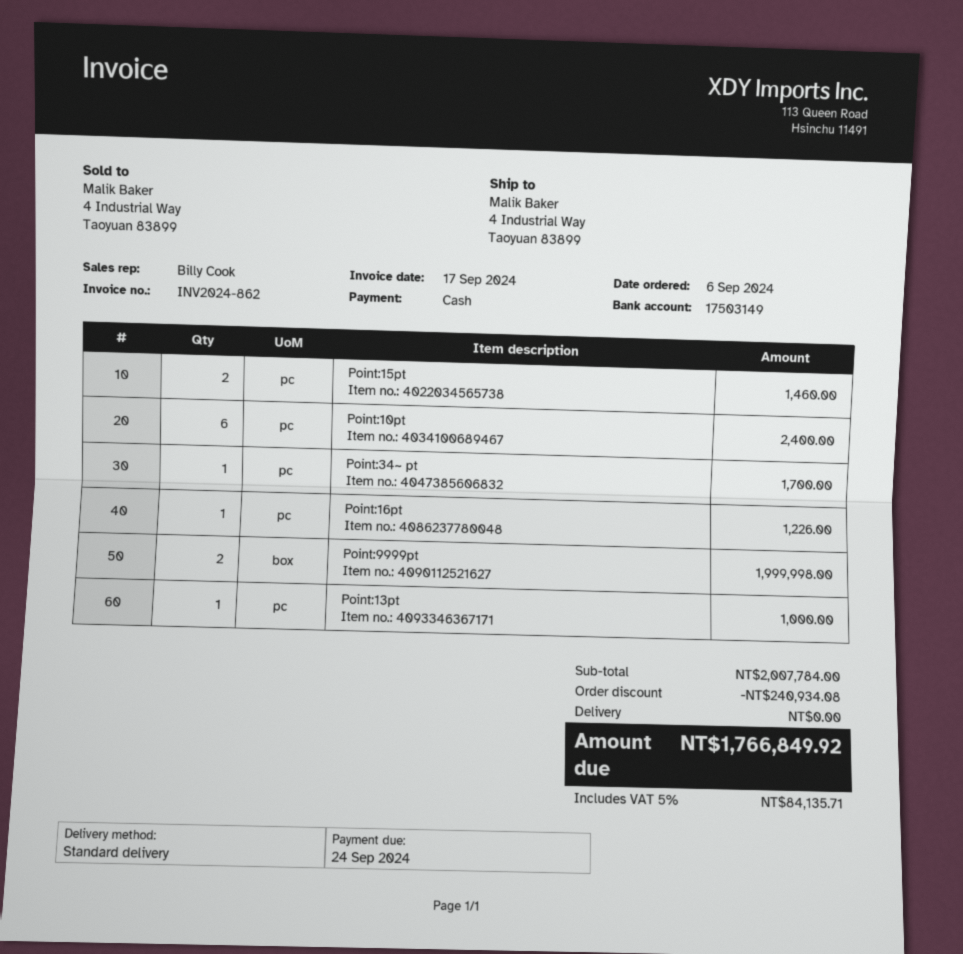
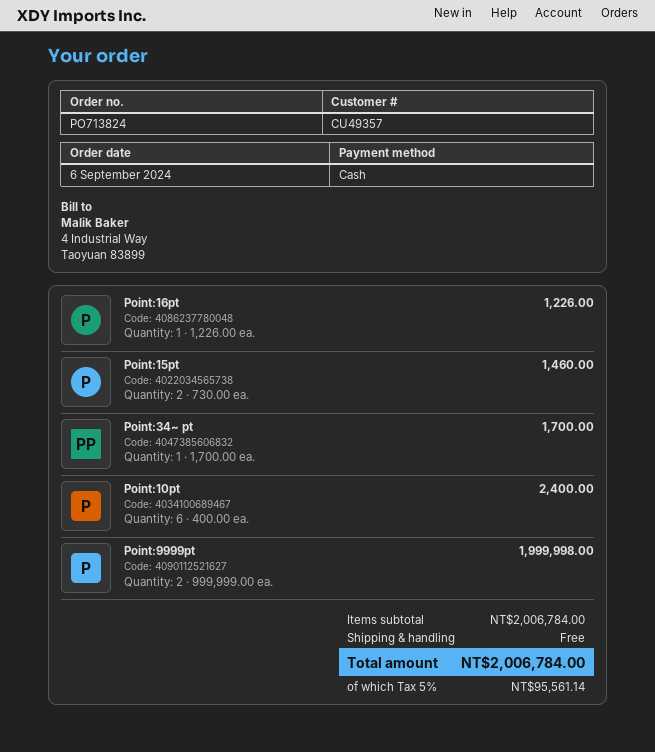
Point:13pt: 1 for 1000.00 -> none
subtotal: 2007784.00 -> 2006784.00
discount: 240934.08 -> none
tax: 5% = 84135.71 -> 5% = 95561.14
total: 1766849.92 -> 2006784.00

